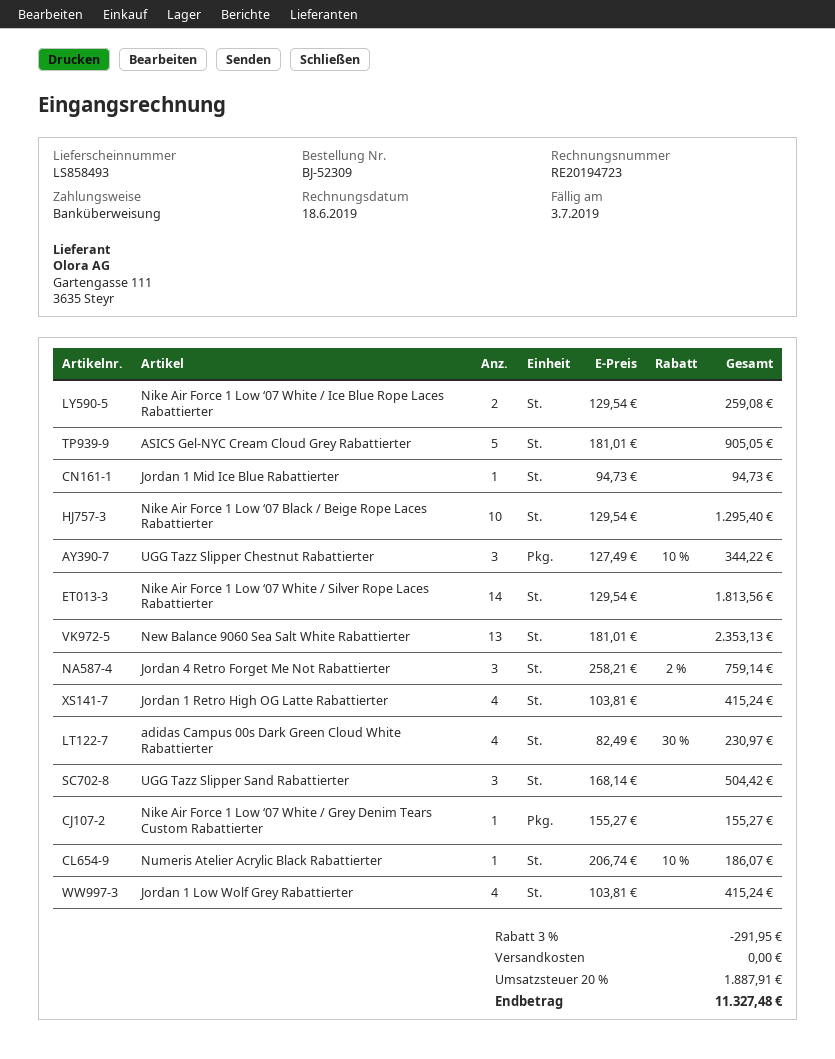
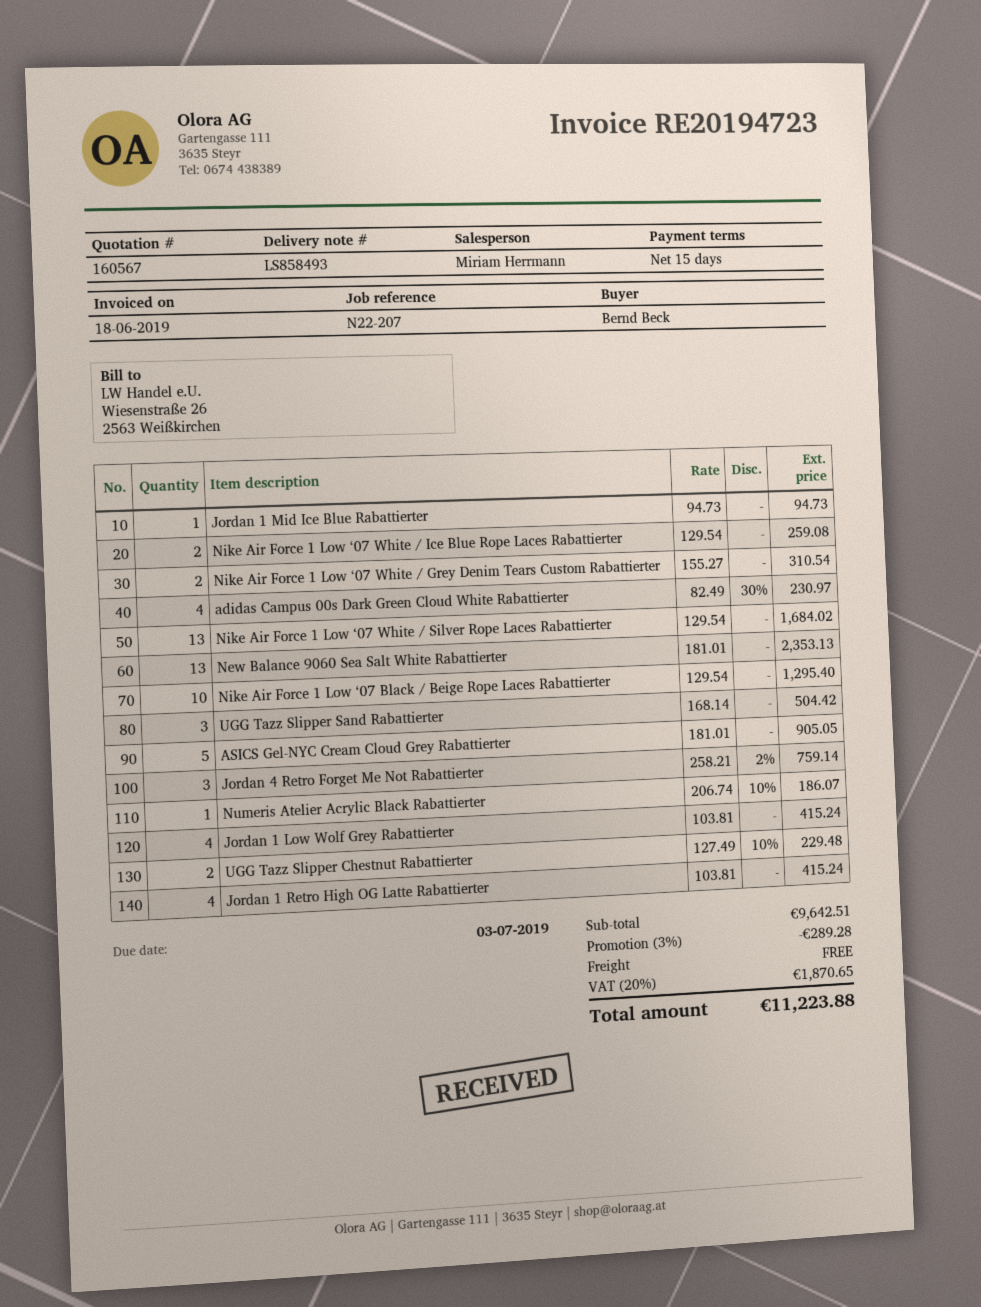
UGG Tazz Slipper Chestnut Rabattierter: 3 x 127.49 - 10% = 344.22 -> 2 x 127.49 - 10% = 229.48
Nike Air Force 1 Low ‘07 White / Silver Rope Laces Rabattierter: 14 x 129.54 = 1813.56 -> 13 x 129.54 = 1684.02
Nike Air Force 1 Low ‘07 White / Grey Denim Tears Custom Rabattierter: 1 x 155.27 = 155.27 -> 2 x 155.27 = 310.54
discount: 3% = 291.95 -> 3% = 289.28
tax: 20% = 1887.91 -> 20% = 1870.65
total: 11327.48 -> 11223.88

